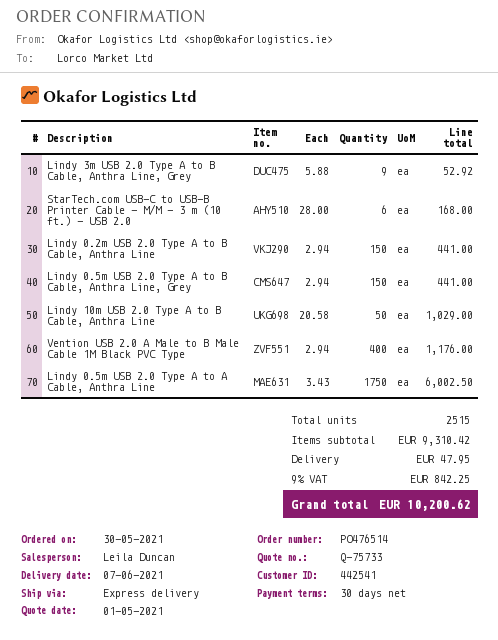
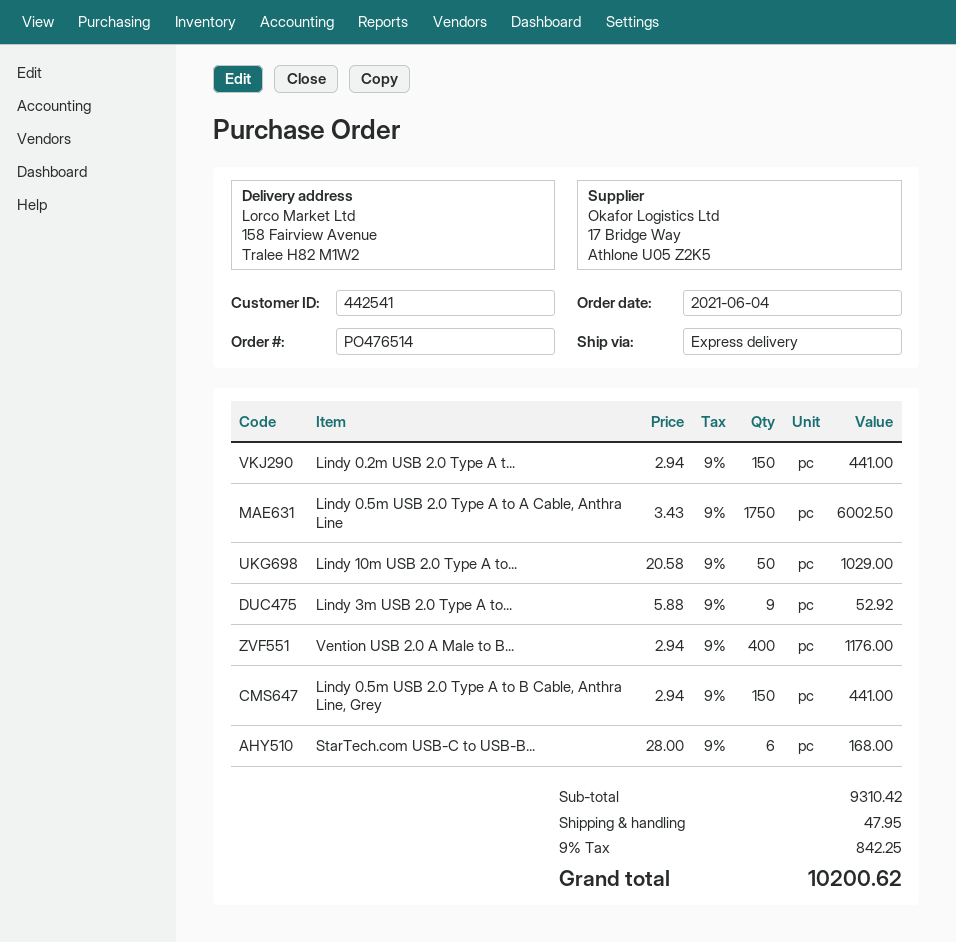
order date: 2021-05-30 -> 2021-06-04

